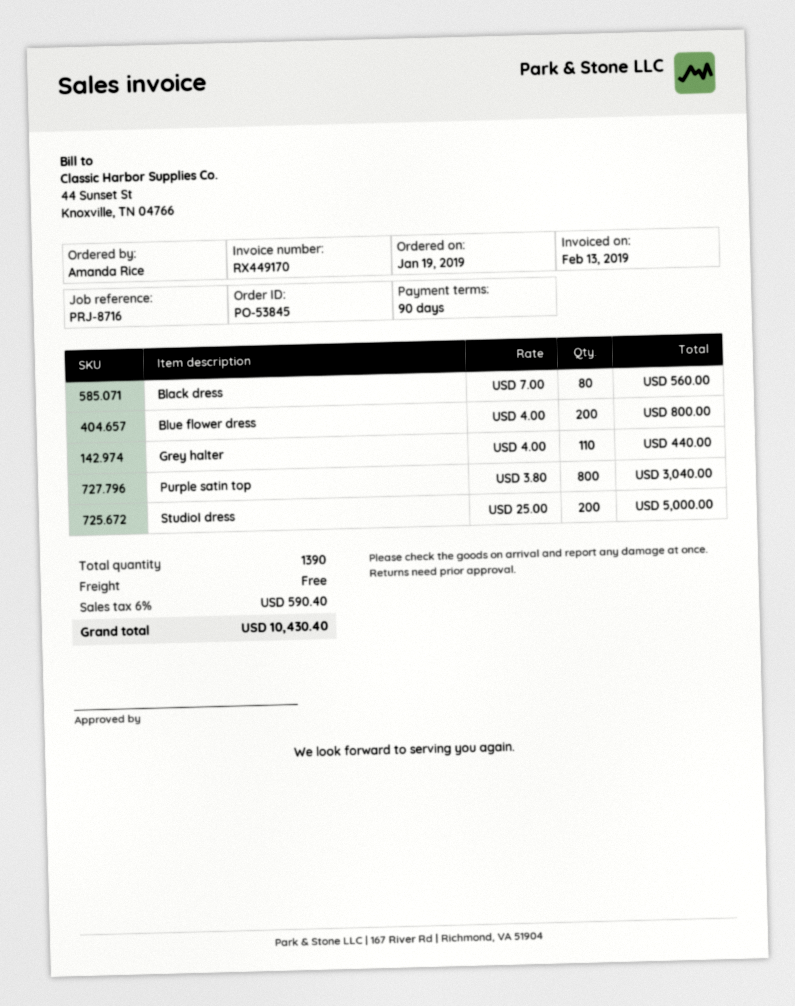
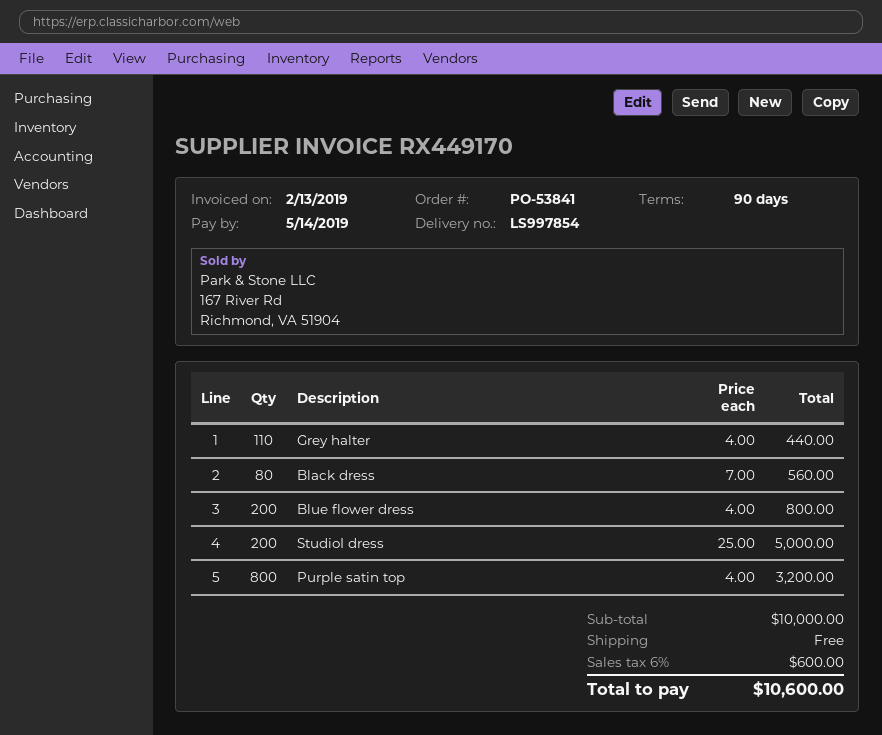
order number: PO-53845 -> PO-53841
Purple satin top: 800 x 3.80 = 3040.00 -> 800 x 4.00 = 3200.00
tax: 6% = 590.40 -> 6% = 600.00
total: 10430.40 -> 10600.00

